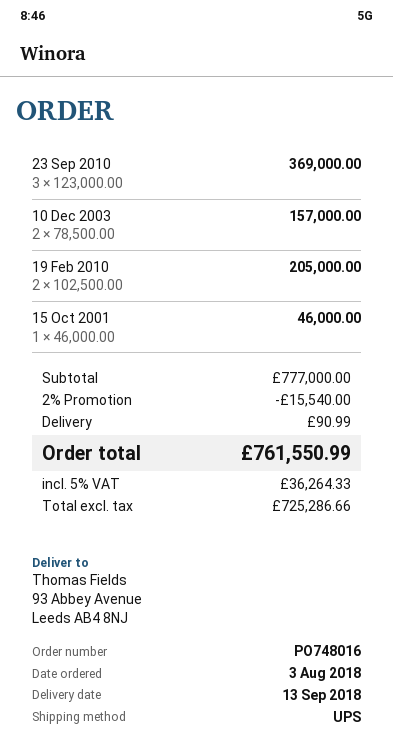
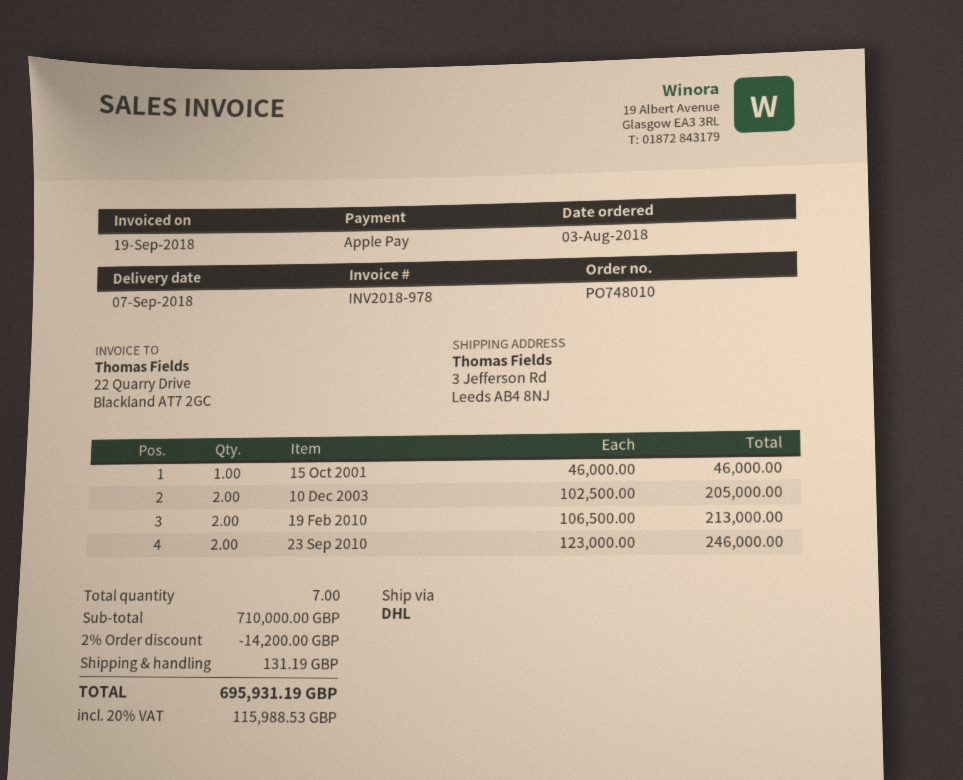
order number: PO748016 -> PO748010
delivery date: 2018-09-13 -> 2018-09-07
shipping method: UPS -> DHL
ship to: 93 Abbey Avenue, Leeds AB4 8NJ -> 3 Jefferson Rd, Leeds AB4 8NJ
23 Sep 2010: 3 x 123000.00 = 369000.00 -> 2 x 123000.00 = 246000.00
10 Dec 2003: 2 x 78500.00 = 157000.00 -> 2 x 102500.00 = 205000.00
19 Feb 2010: 2 x 102500.00 = 205000.00 -> 2 x 106500.00 = 213000.00
subtotal: 777000.00 -> 710000.00
discount: 2% = 15540.00 -> 2% = 14200.00
shipping: 90.99 -> 131.19
tax: 5% = 36264.33 -> 20% = 115988.53
total: 761550.99 -> 695931.19

